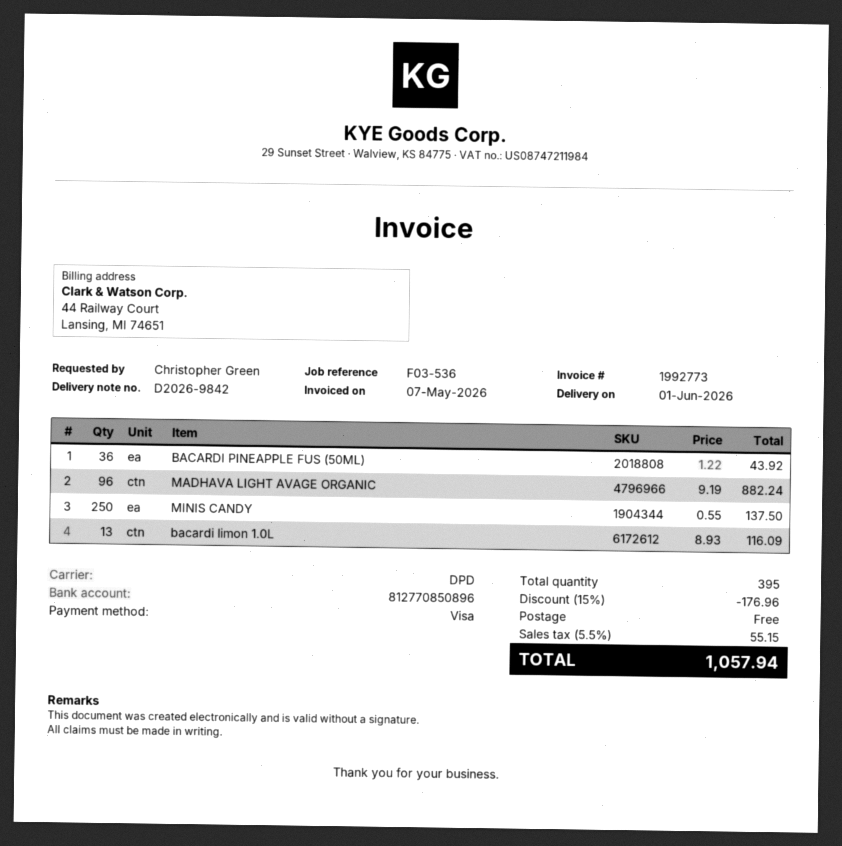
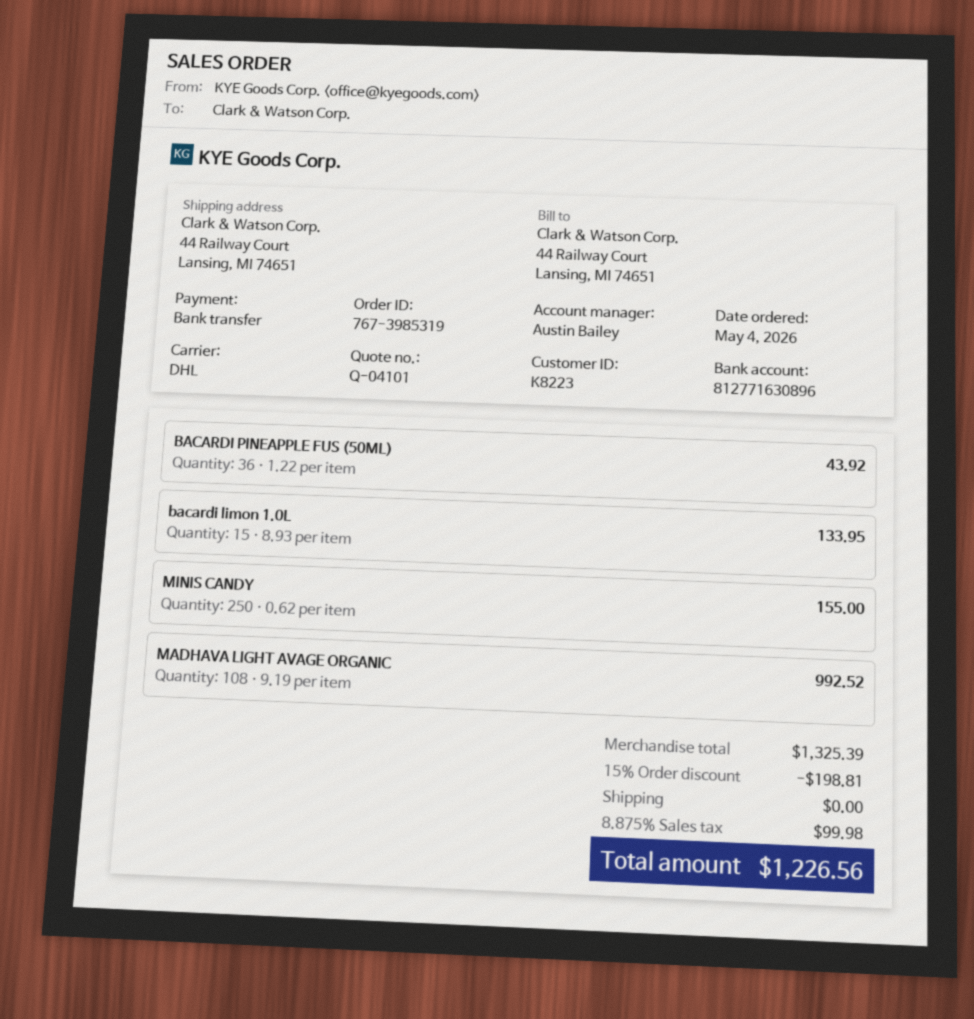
payment method: Visa -> bank transfer
bank account: 812770850896 -> 812771630896
shipping method: DPD -> DHL
MADHAVA LIGHT AVAGE ORGANIC: 96 x 9.19 = 882.24 -> 108 x 9.19 = 992.52
MINIS CANDY: 250 x 0.55 = 137.50 -> 250 x 0.62 = 155.00
bacardi limon 1.0L: 13 x 8.93 = 116.09 -> 15 x 8.93 = 133.95
discount: 15% = 176.96 -> 15% = 198.81
tax: 5.5% = 55.15 -> 8.875% = 99.98
total: 1057.94 -> 1226.56

